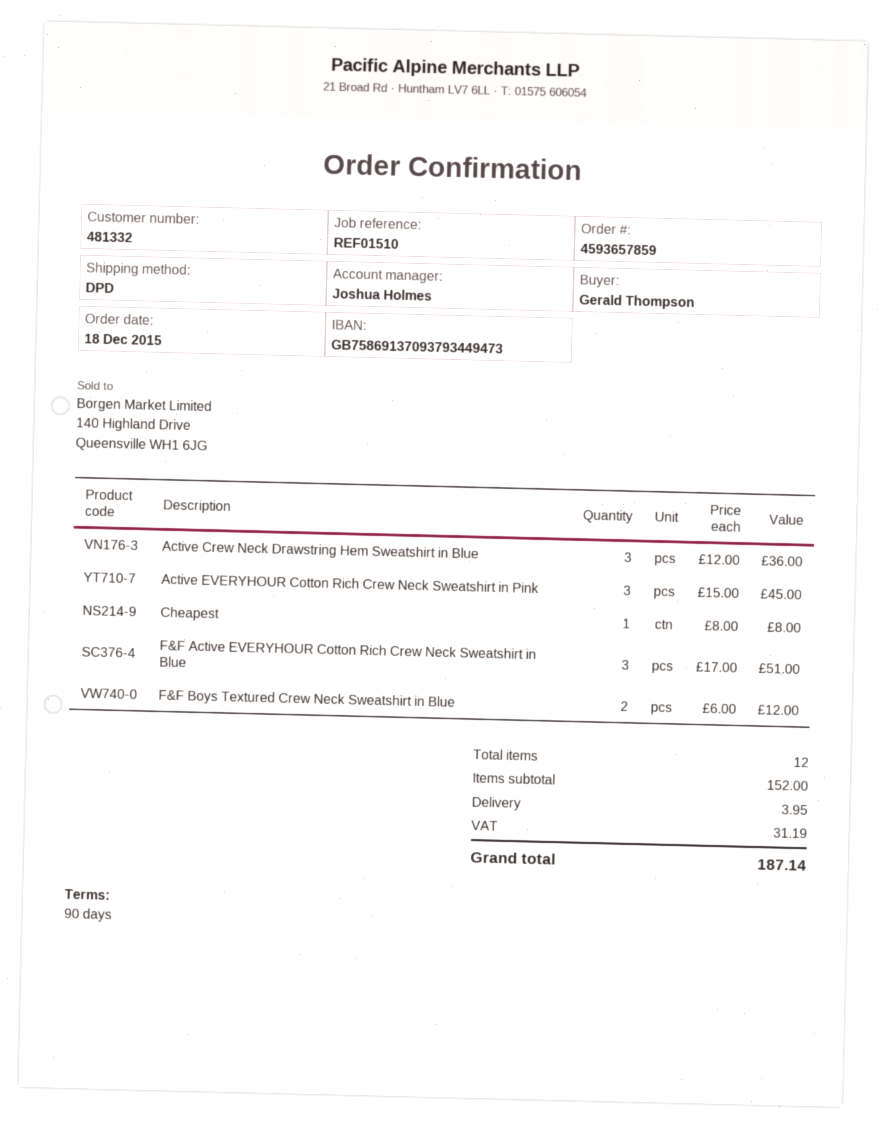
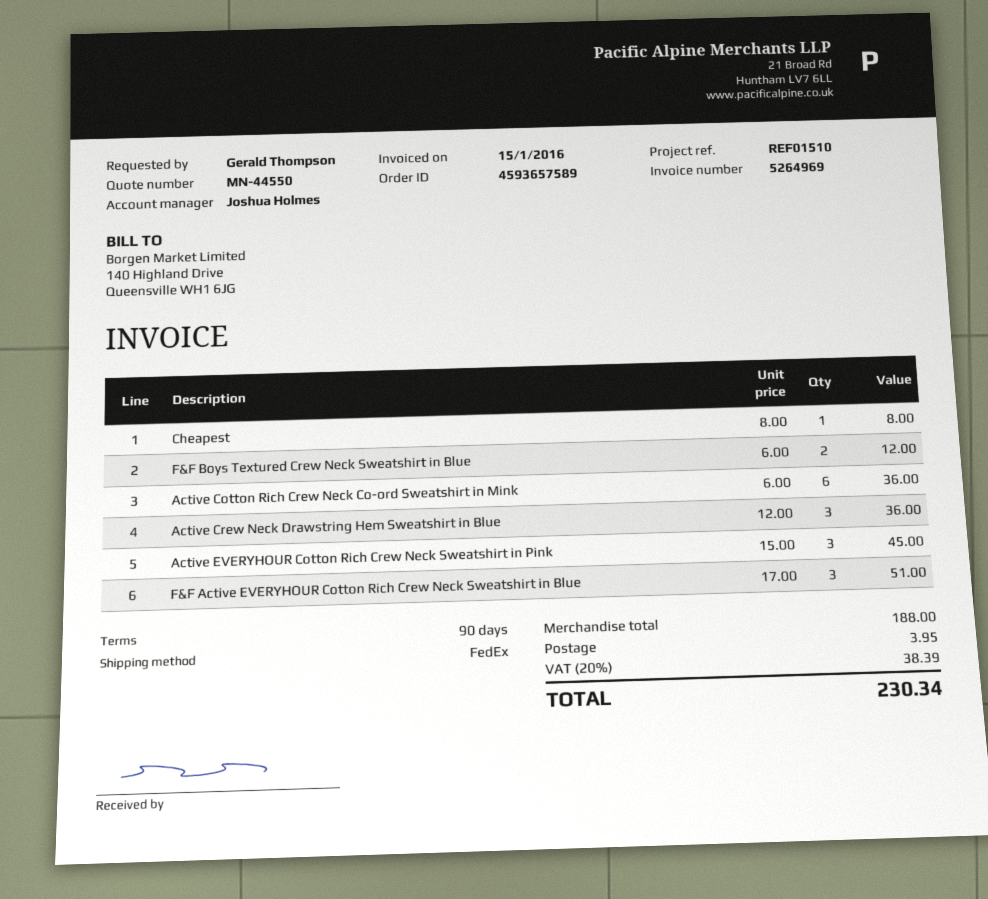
order number: 4593657859 -> 4593657589
shipping method: DPD -> FedEx
Active Cotton Rich Crew Neck Co-ord Sweatshirt in Mink: none -> 6 x 6.00 = 36.00
subtotal: 152.00 -> 188.00
tax: 31.19 -> 38.39
total: 187.14 -> 230.34

